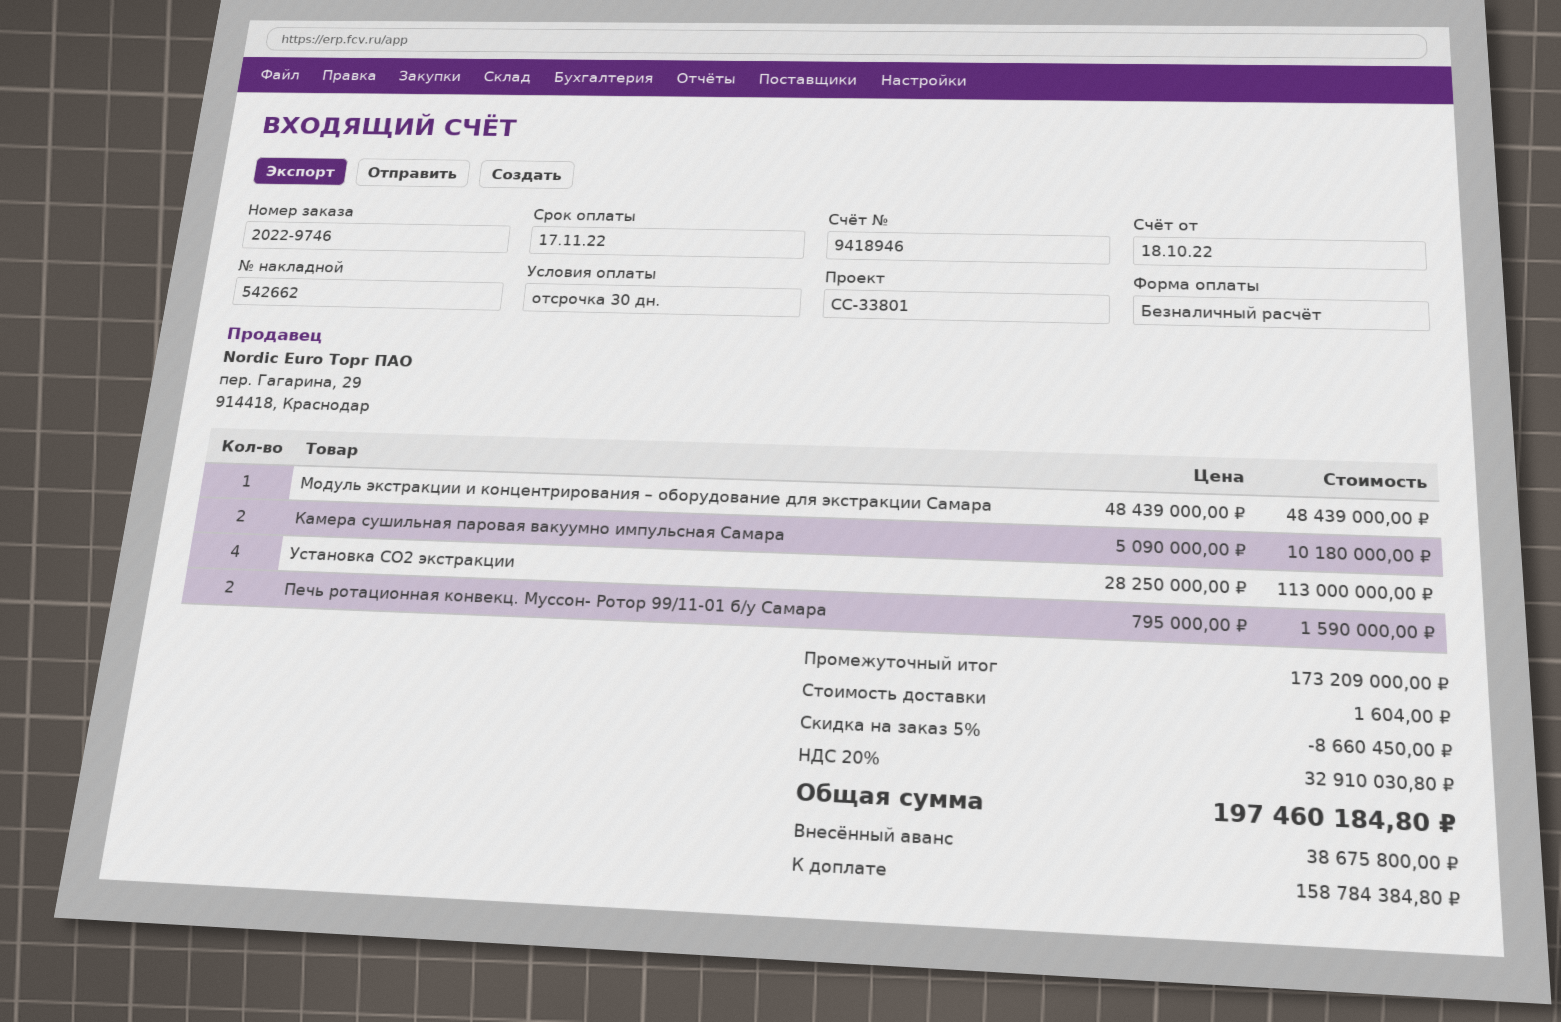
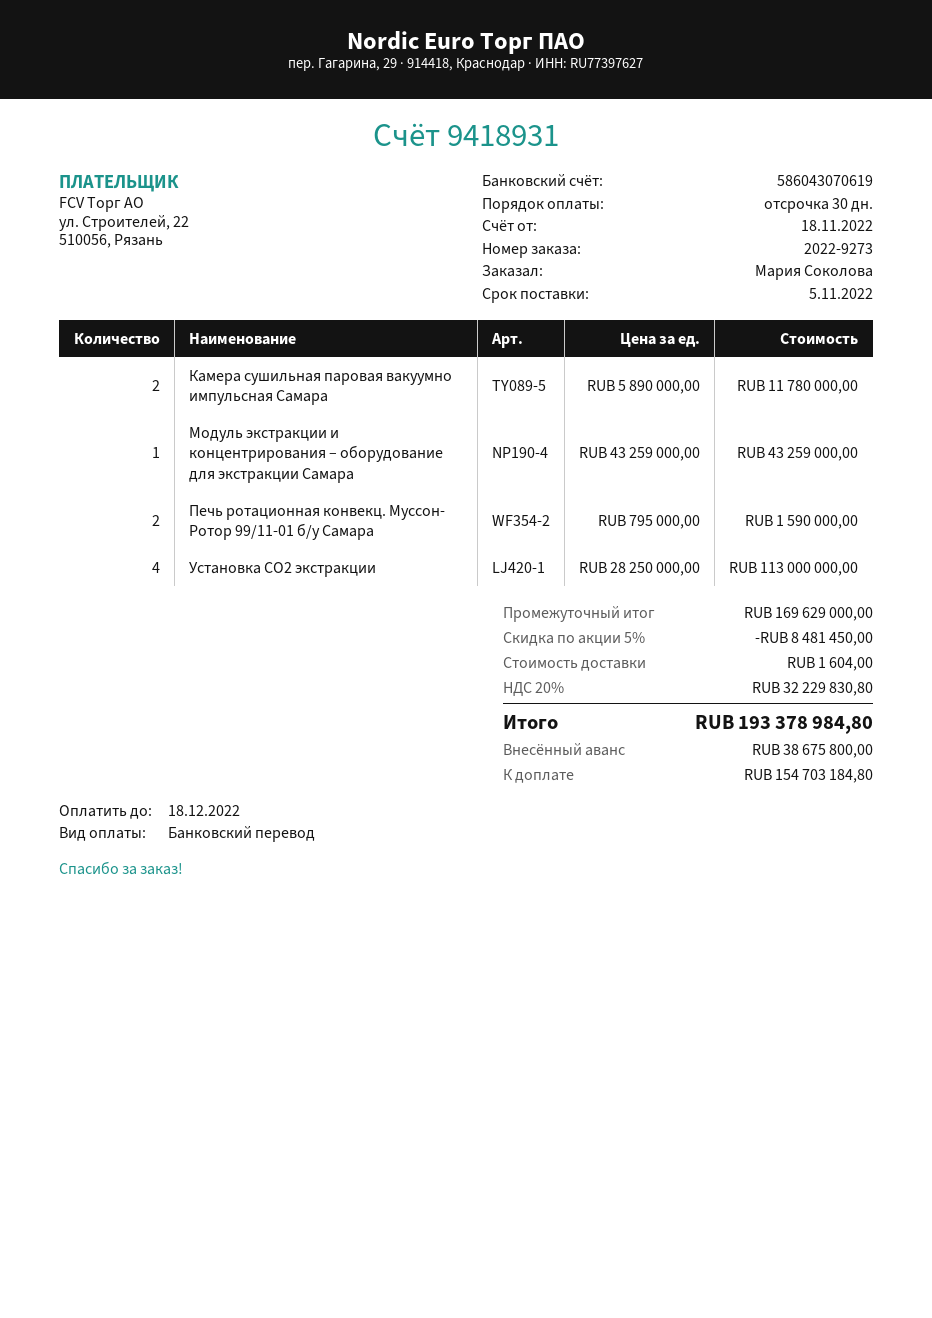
order number: 2022-9746 -> 2022-9273
invoice number: 9418946 -> 9418931
invoice date: 2022-10-18 -> 2022-11-18
due date: 2022-11-17 -> 2022-12-18
Модуль экстракции и концентрирования – оборудование для экстракции Самара: 1 x 48439000.00 = 48439000.00 -> 1 x 43259000.00 = 43259000.00
Камера сушильная паровая вакуумно импульсная Самара: 2 x 5090000.00 = 10180000.00 -> 2 x 5890000.00 = 11780000.00
subtotal: 173209000.00 -> 169629000.00
discount: 5% = 8660450.00 -> 5% = 8481450.00
tax: 20% = 32910030.80 -> 20% = 32229830.80
total: 197460184.80 -> 193378984.80
balance: 158784384.80 -> 154703184.80

